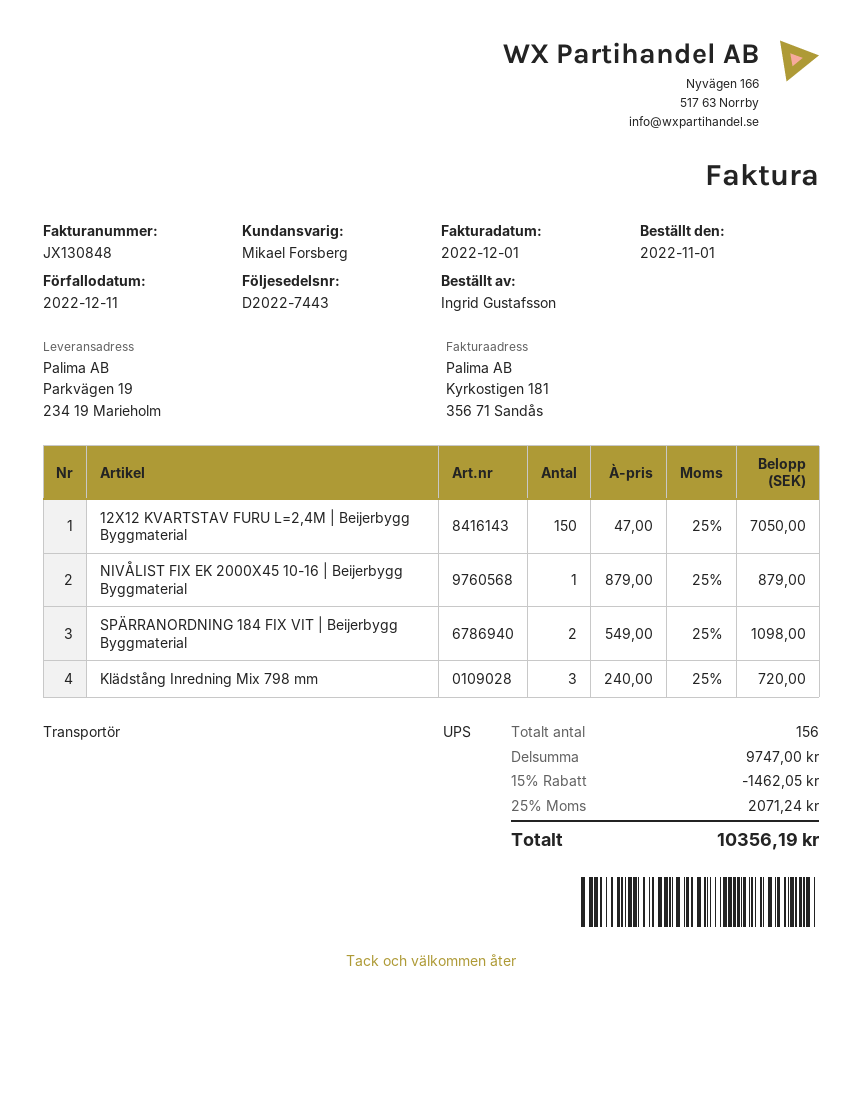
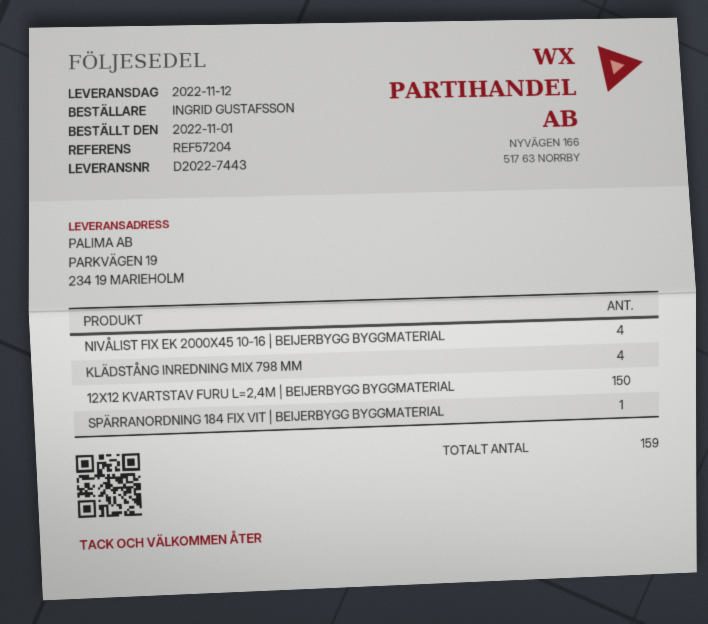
NIVÅLIST FIX EK 2000X45 10-16 | Beijerbygg Byggmaterial: 1 -> 4
SPÄRRANORDNING 184 FIX VIT | Beijerbygg Byggmaterial: 2 -> 1
Klädstång Inredning Mix 798 mm: 3 -> 4
total quantity: 156 -> 159

